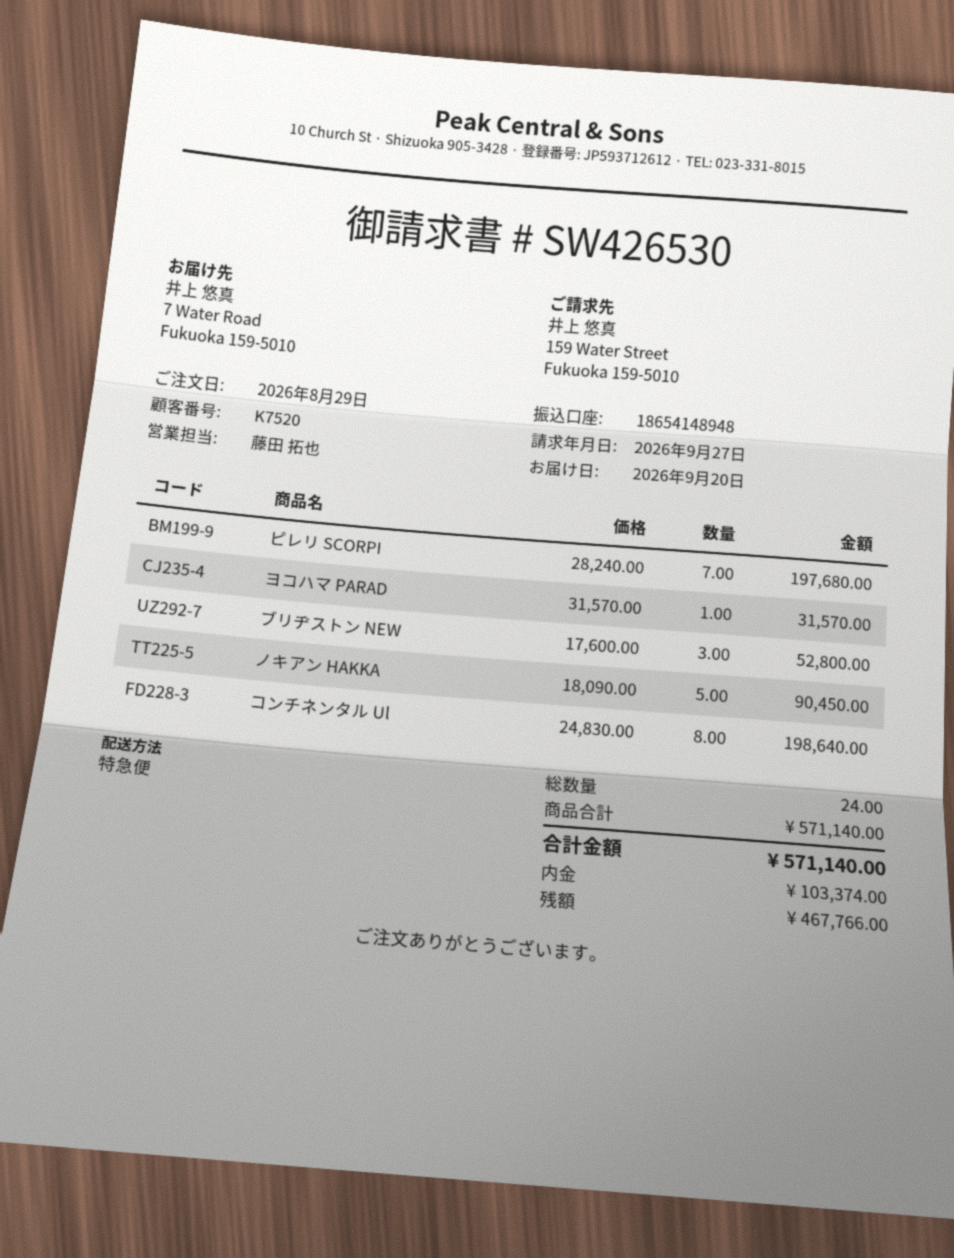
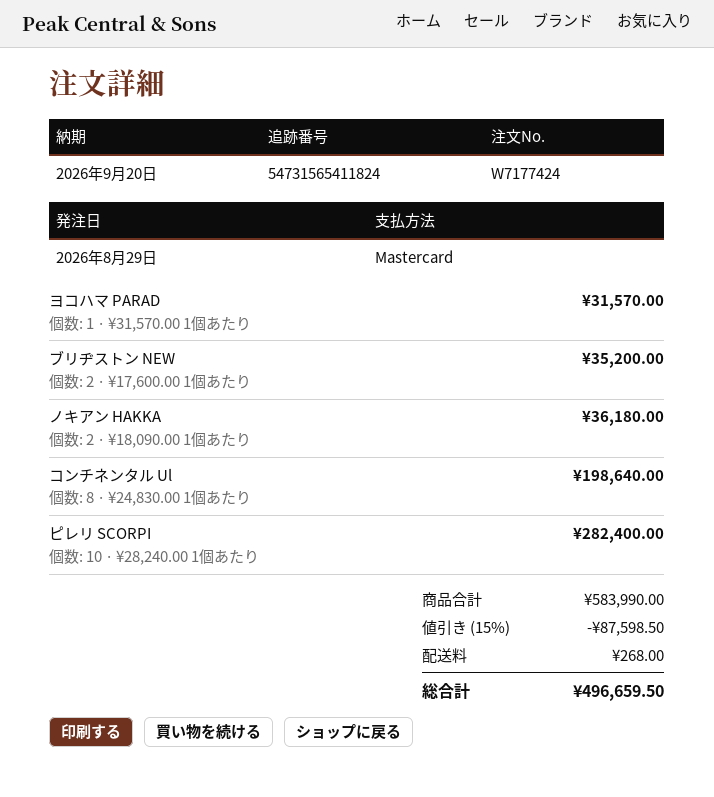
ピレリ SCORPI: 7 x 28240.00 = 197680.00 -> 10 x 28240.00 = 282400.00
ブリヂストン NEW: 3 x 17600.00 = 52800.00 -> 2 x 17600.00 = 35200.00
ノキアン HAKKA: 5 x 18090.00 = 90450.00 -> 2 x 18090.00 = 36180.00
subtotal: 571140.00 -> 583990.00
discount: none -> 15% = 87598.50
shipping: none -> 268.00
total: 571140.00 -> 496659.50

